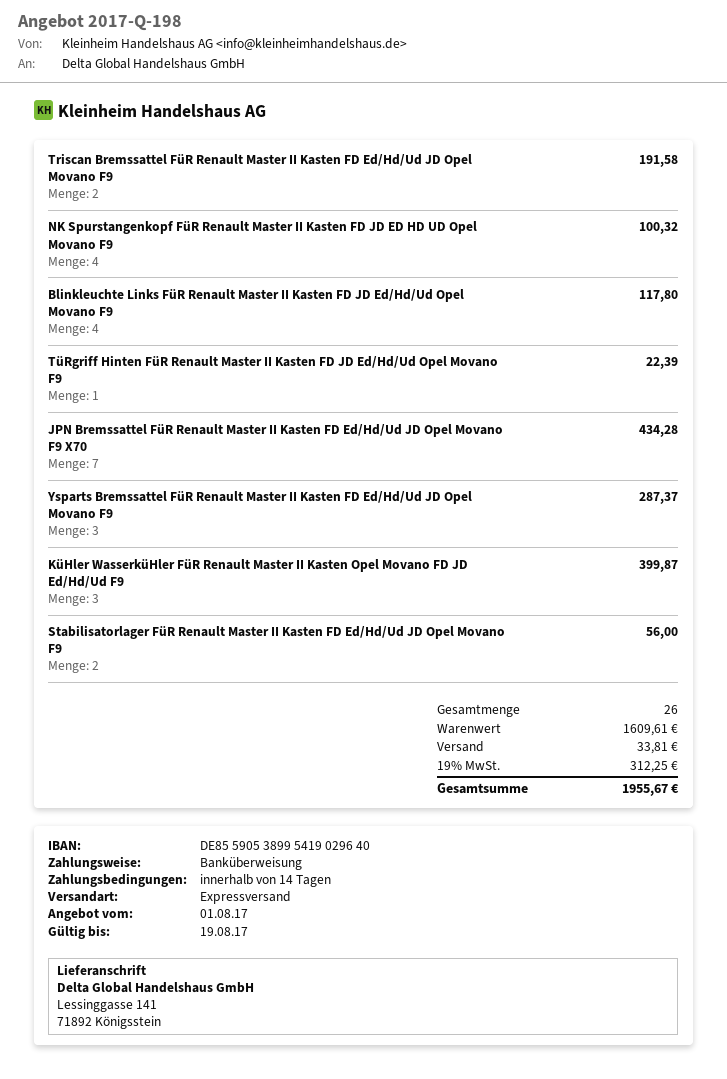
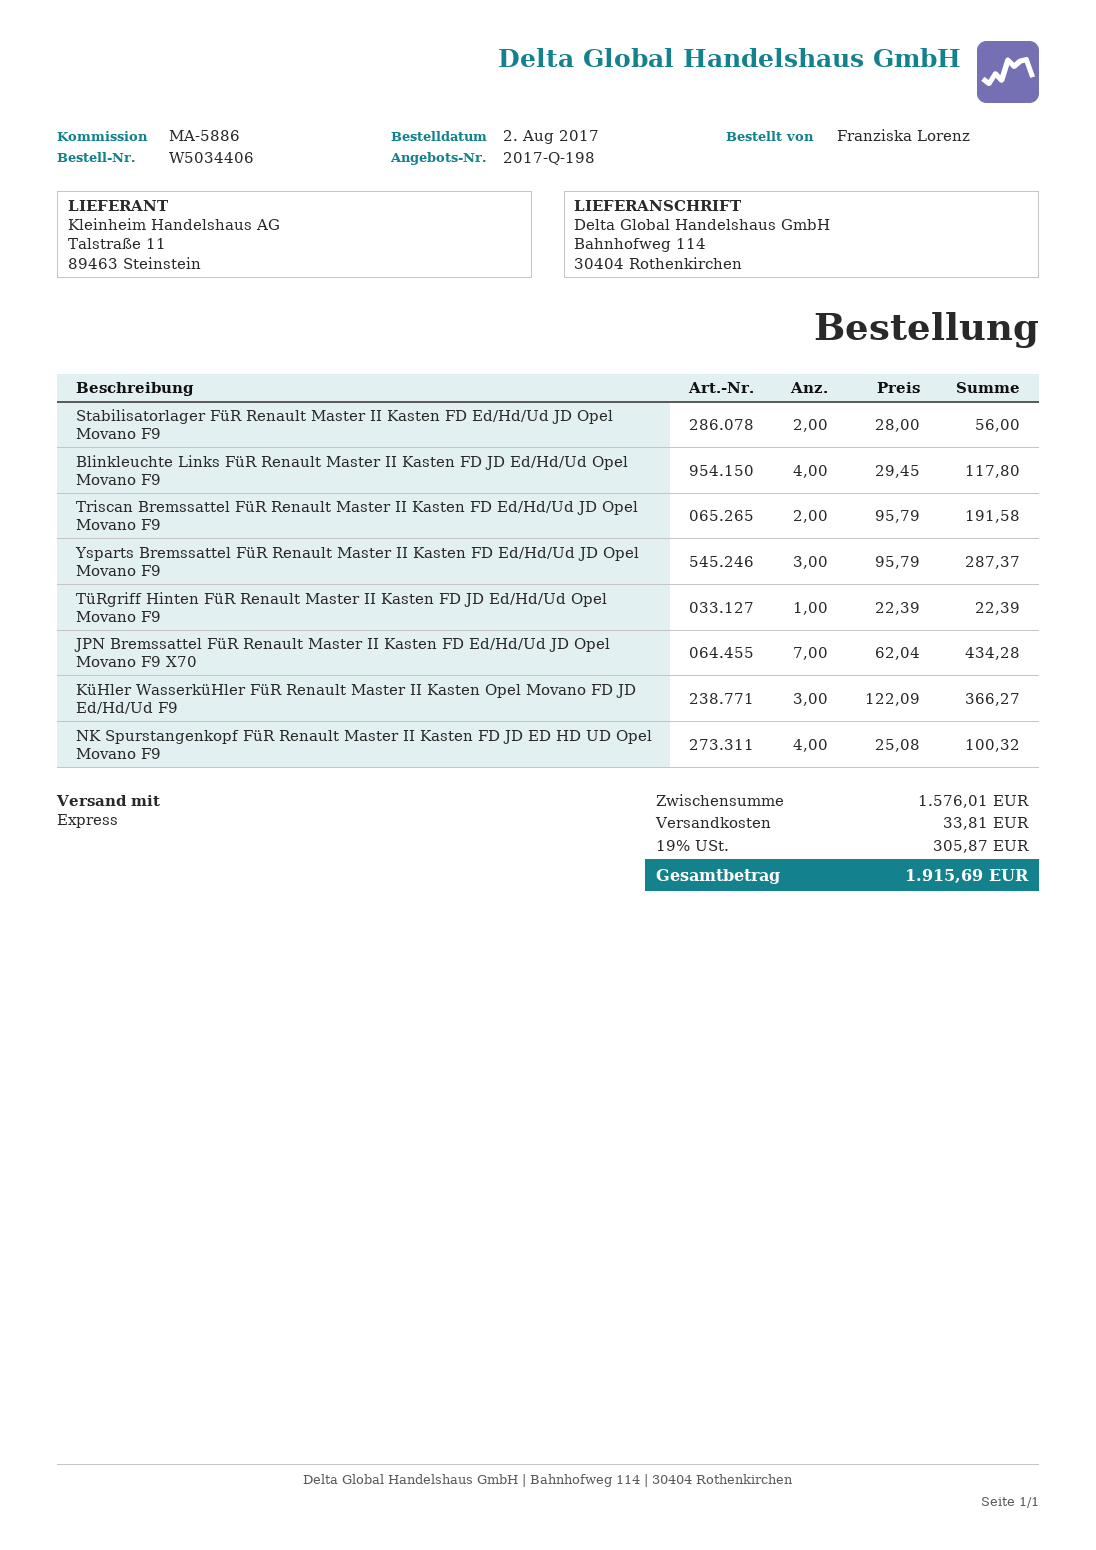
ship to: Lessinggasse 141, 71892 Königsstein -> Bahnhofweg 114, 30404 Rothenkirchen
KüHler WasserküHler FüR Renault Master II Kasten Opel Movano FD JD Ed/Hd/Ud F9: 3 for 399.87 -> 3 for 366.27
subtotal: 1609.61 -> 1576.01
tax: 19% = 312.25 -> 19% = 305.87
total: 1955.67 -> 1915.69

